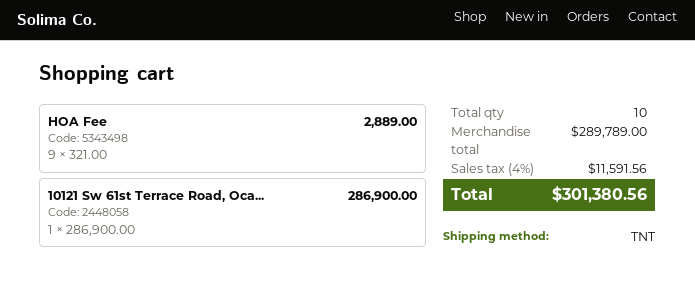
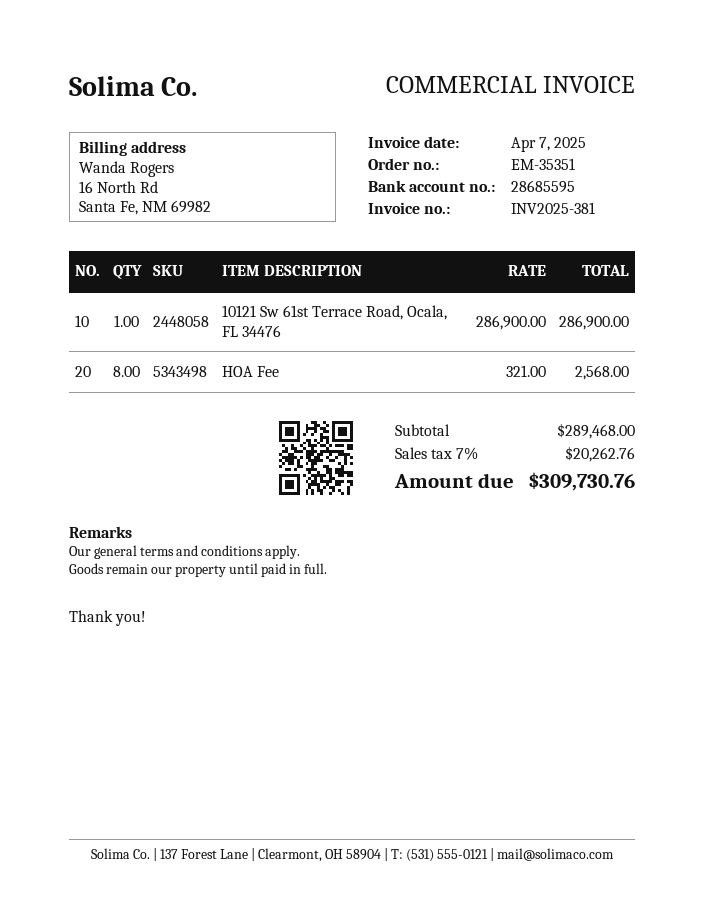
HOA Fee: 9 x 321.00 = 2889.00 -> 8 x 321.00 = 2568.00
subtotal: 289789.00 -> 289468.00
tax: 4% = 11591.56 -> 7% = 20262.76
total: 301380.56 -> 309730.76

